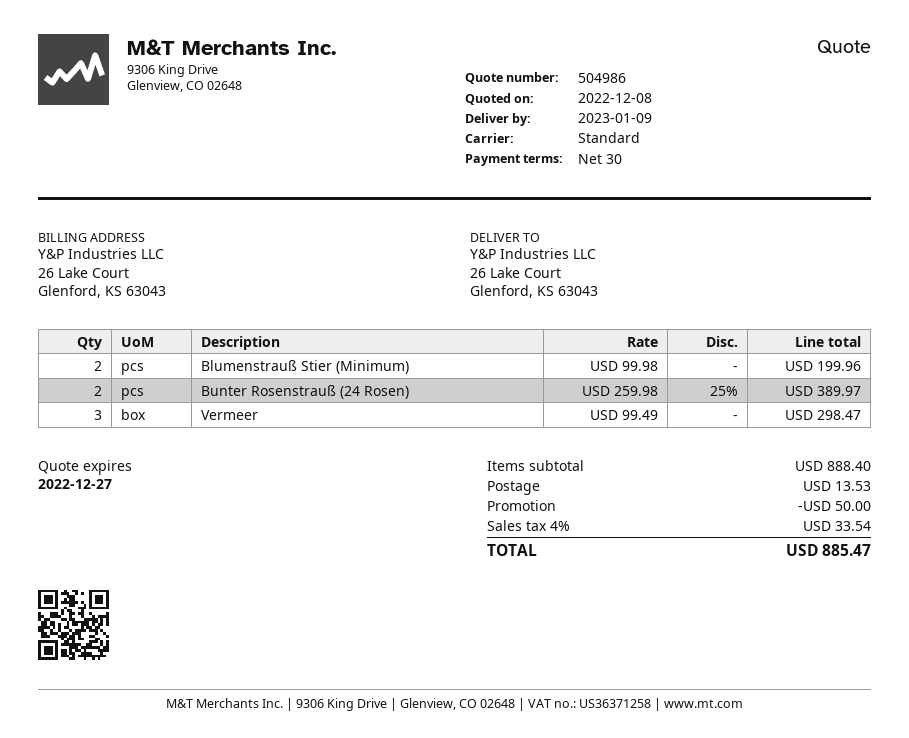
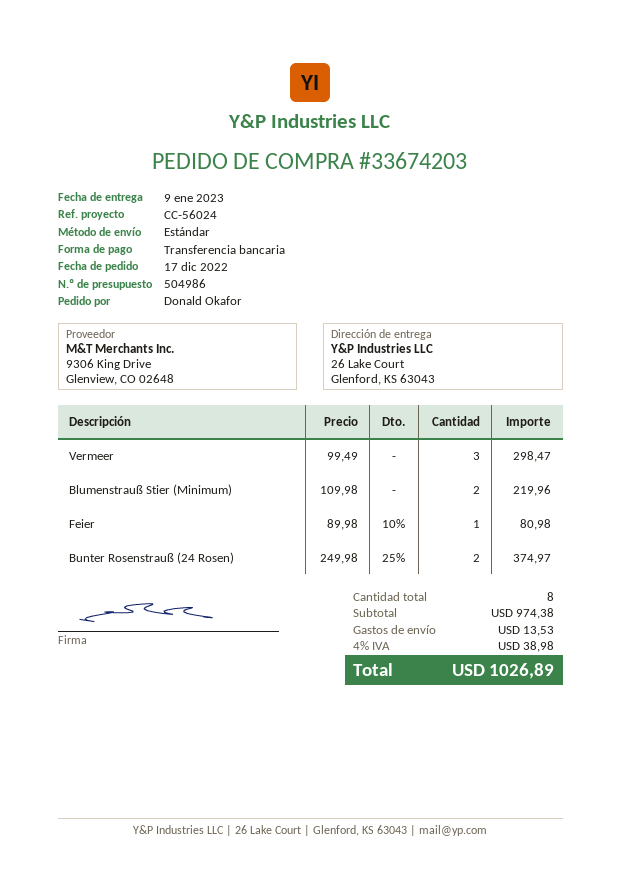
Blumenstrauß Stier (Minimum): 2 x 99.98 = 199.96 -> 2 x 109.98 = 219.96
Bunter Rosenstrauß (24 Rosen): 2 x 259.98 - 25% = 389.97 -> 2 x 249.98 - 25% = 374.97
Feier: none -> 1 x 89.98 - 10% = 80.98
subtotal: 888.40 -> 974.38
discount: 50.00 -> none
tax: 4% = 33.54 -> 4% = 38.98
total: 885.47 -> 1026.89

